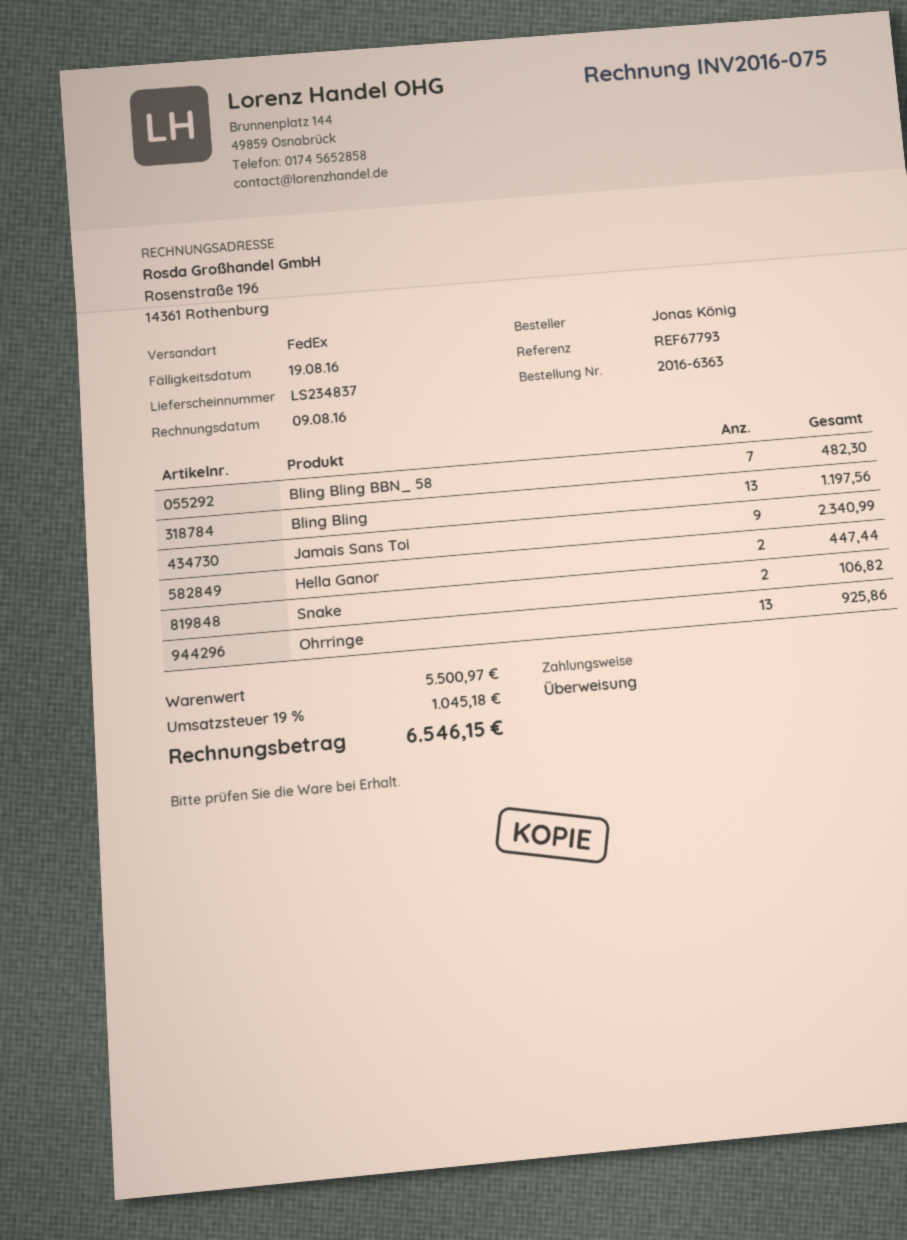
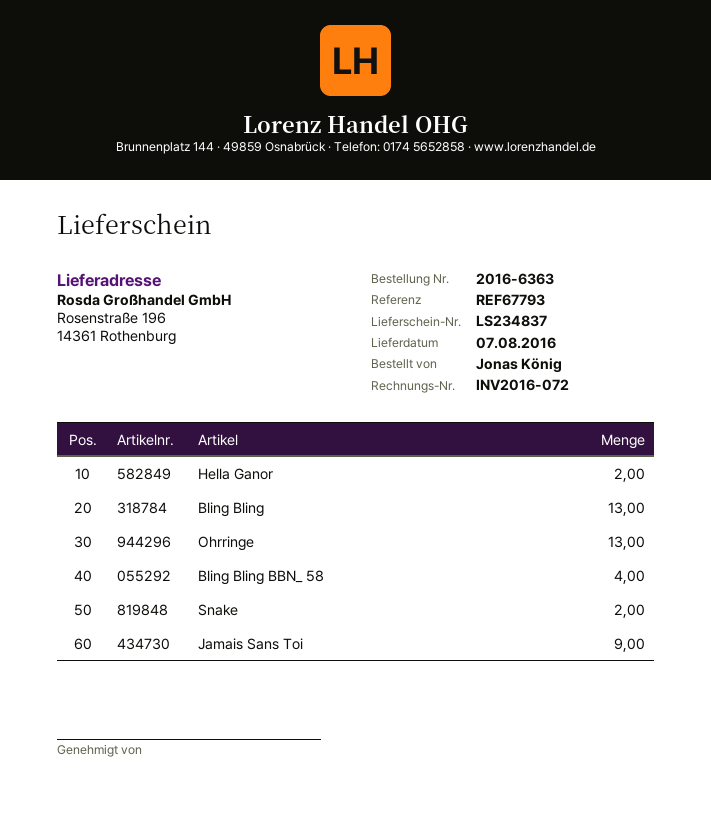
invoice number: INV2016-075 -> INV2016-072
Bling Bling BBN_ 58: 7 -> 4

